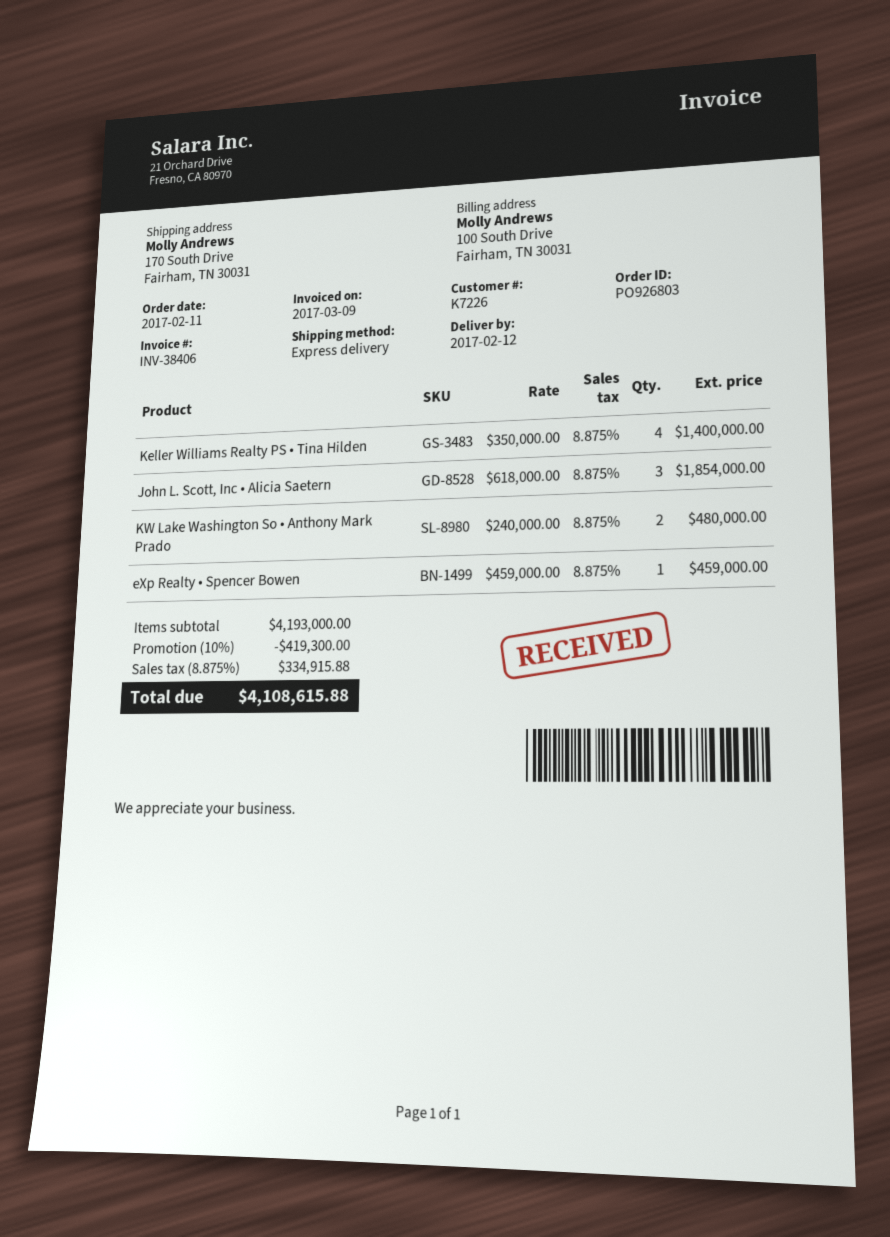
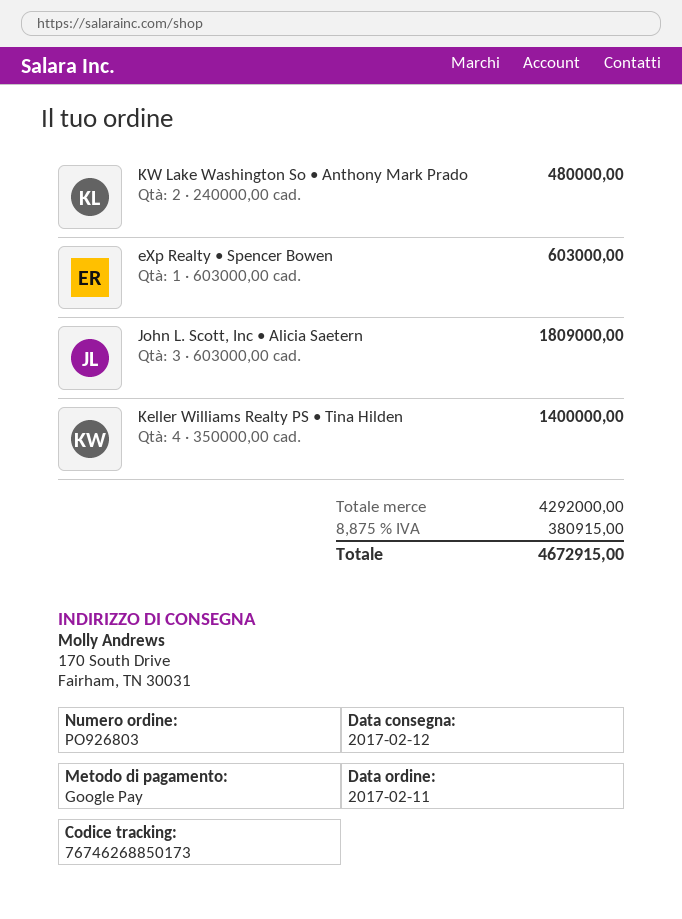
John L. Scott, Inc • Alicia Saetern: 3 x 618000.00 = 1854000.00 -> 3 x 603000.00 = 1809000.00
eXp Realty • Spencer Bowen: 1 x 459000.00 = 459000.00 -> 1 x 603000.00 = 603000.00
subtotal: 4193000.00 -> 4292000.00
discount: 10% = 419300.00 -> none
tax: 8.875% = 334915.88 -> 8.875% = 380915.00
total: 4108615.88 -> 4672915.00

